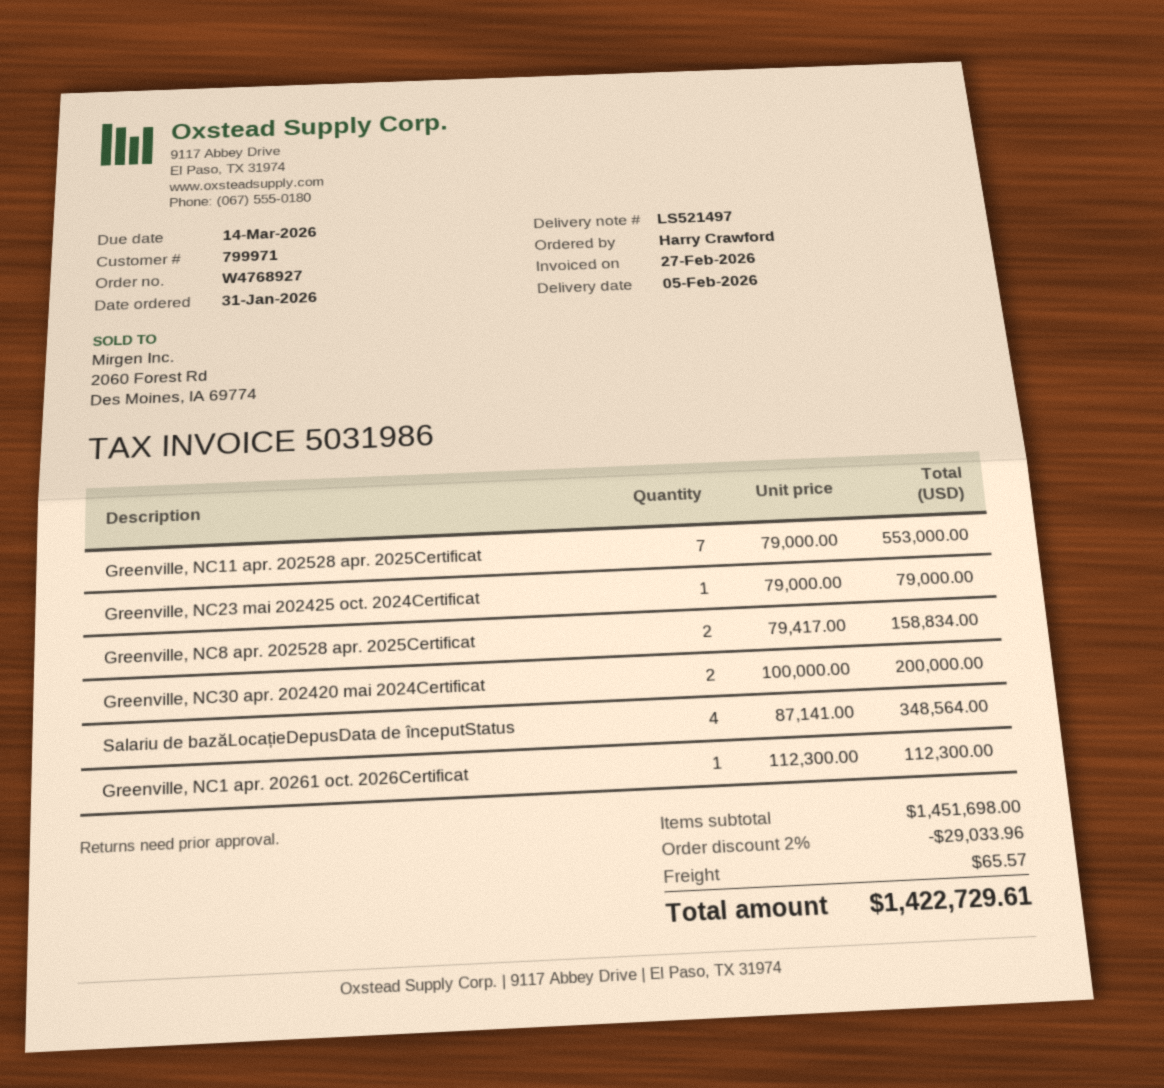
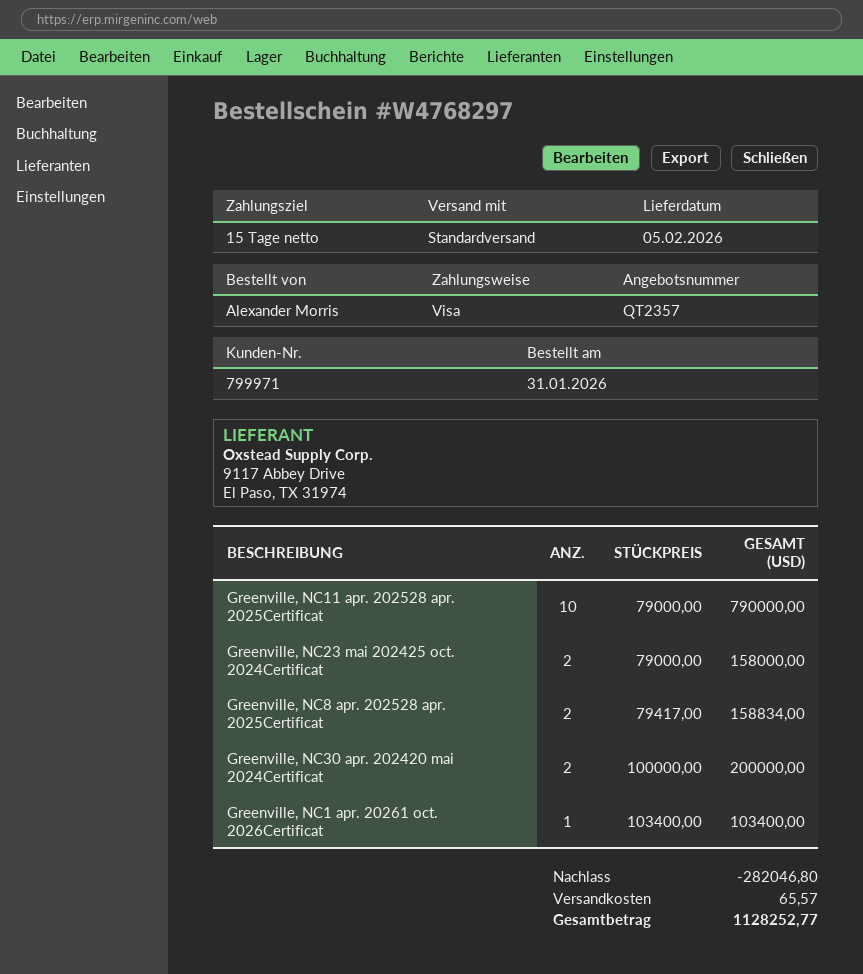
order number: W4768927 -> W4768297
ordered by: Harry Crawford -> Alexander Morris
Greenville, NC11 apr. 202528 apr. 2025Certificat: 7 x 79000.00 = 553000.00 -> 10 x 79000.00 = 790000.00
Greenville, NC23 mai 202425 oct. 2024Certificat: 1 x 79000.00 = 79000.00 -> 2 x 79000.00 = 158000.00
Salariu de bazăLocațieDepusData de începutStatus: 4 x 87141.00 = 348564.00 -> none
Greenville, NC1 apr. 20261 oct. 2026Certificat: 1 x 112300.00 = 112300.00 -> 1 x 103400.00 = 103400.00
discount: 29033.96 -> 282046.80
total: 1422729.61 -> 1128252.77

